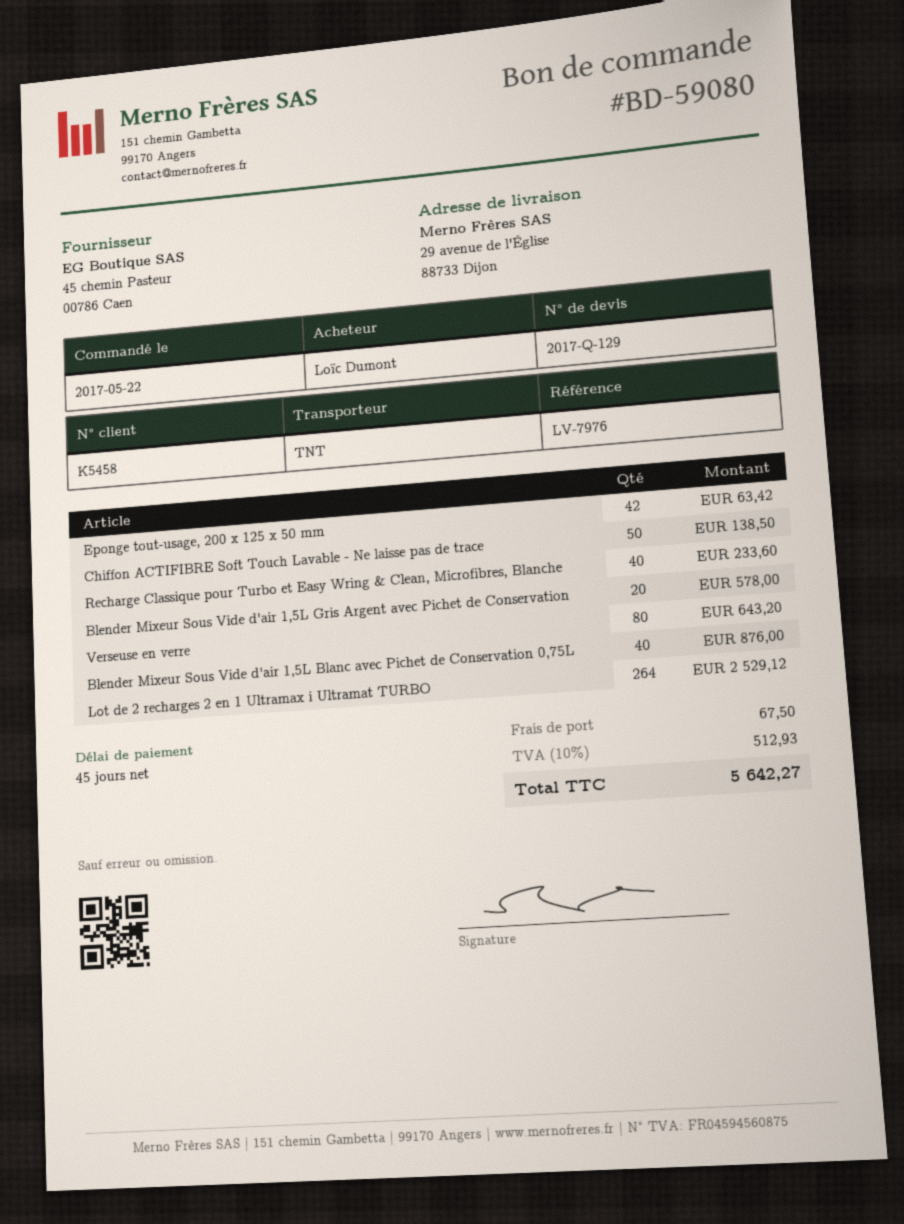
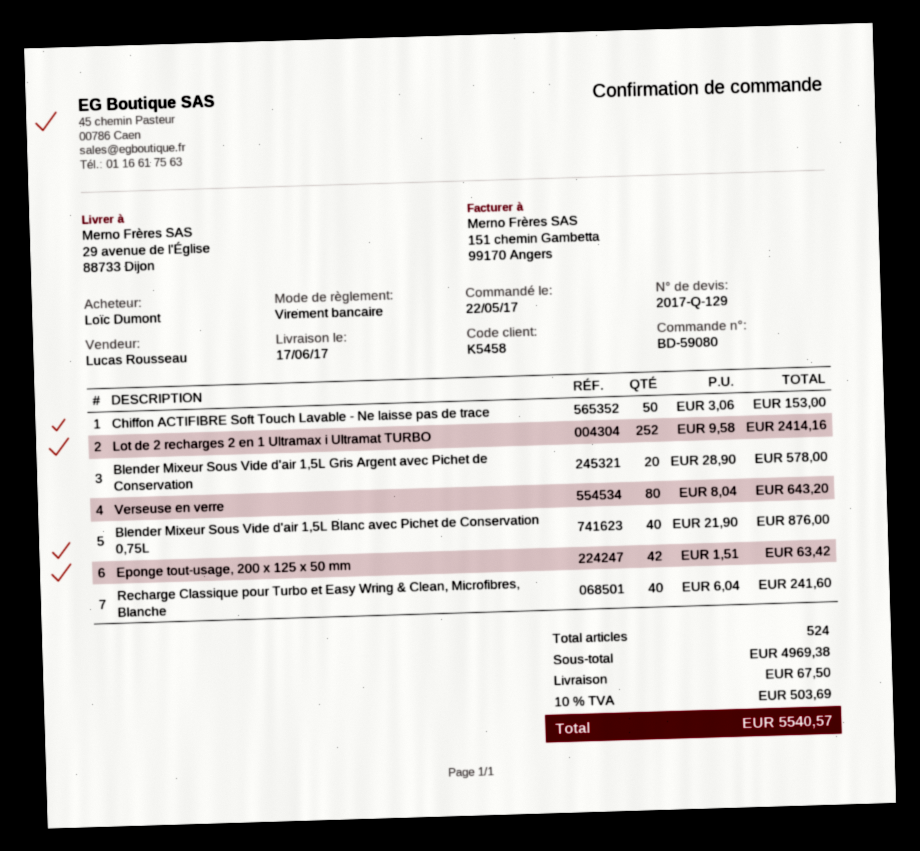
Chiffon ACTIFIBRE Soft Touch Lavable - Ne laisse pas de trace: 50 for 138.50 -> 50 for 153.00
Recharge Classique pour Turbo et Easy Wring & Clean, Microfibres, Blanche: 40 for 233.60 -> 40 for 241.60
Lot de 2 recharges 2 en 1 Ultramax i Ultramat TURBO: 264 for 2529.12 -> 252 for 2414.16
tax: 10% = 512.93 -> 10% = 503.69
total: 5642.27 -> 5540.57

